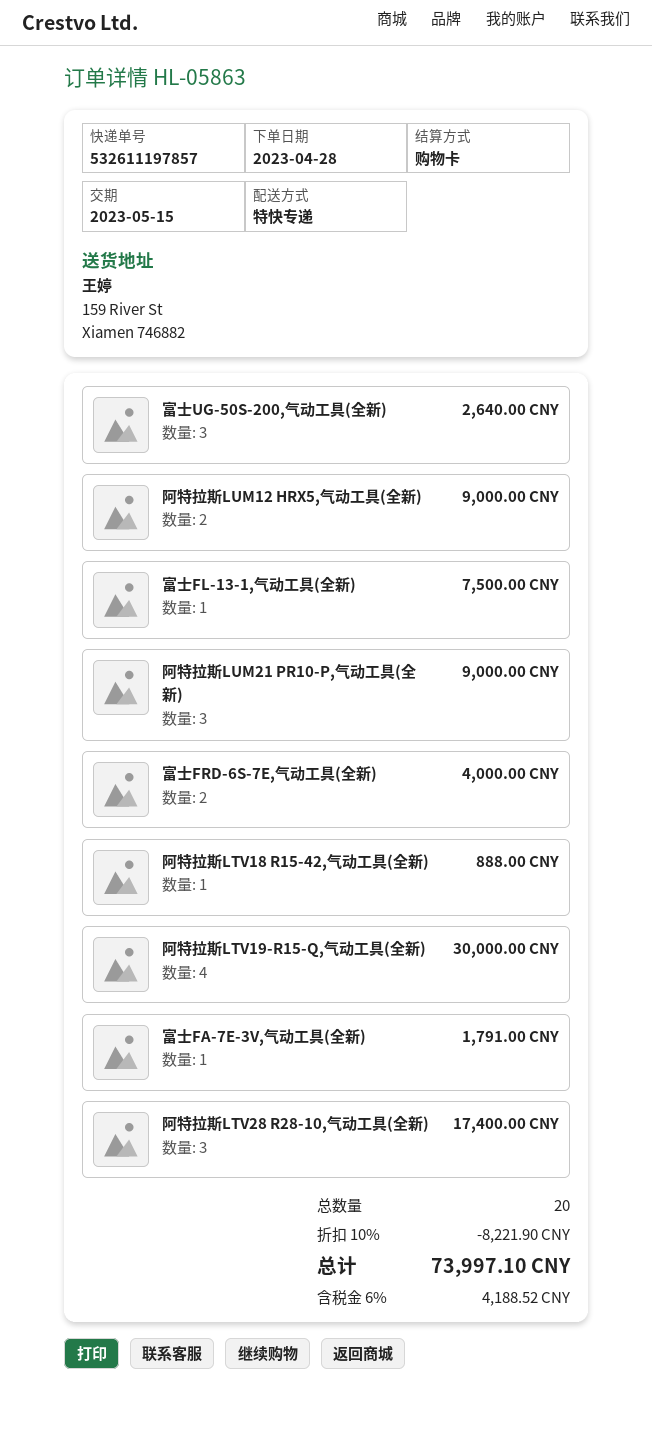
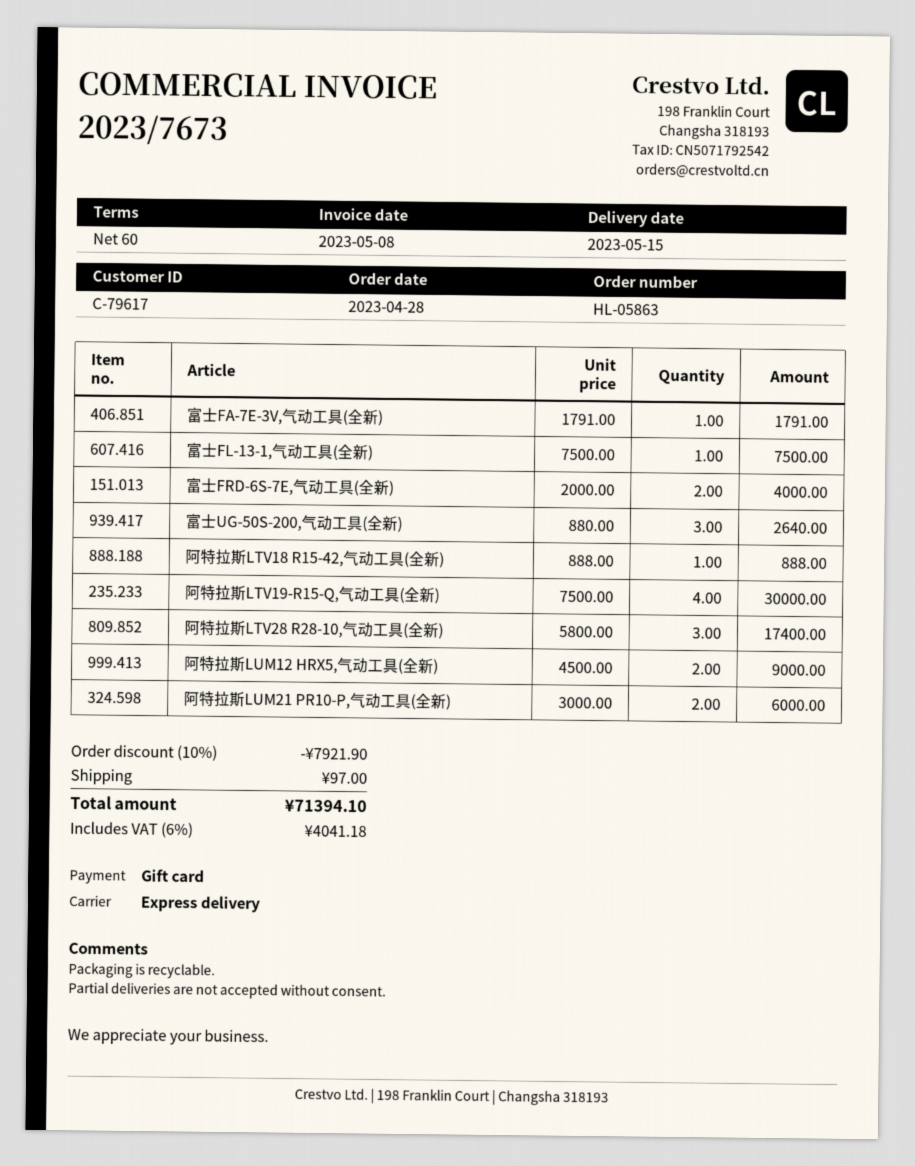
阿特拉斯LUM21 PR10-P,气动工具(全新): 3 for 9000.00 -> 2 for 6000.00
discount: 10% = 8221.90 -> 10% = 7921.90
shipping: none -> 97.00
tax: 6% = 4188.52 -> 6% = 4041.18
total: 73997.10 -> 71394.10

